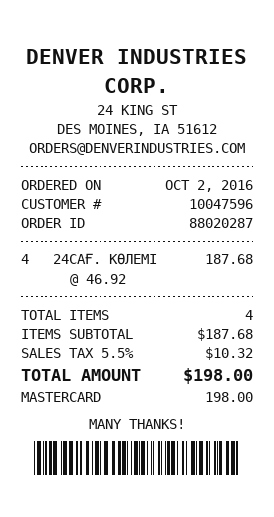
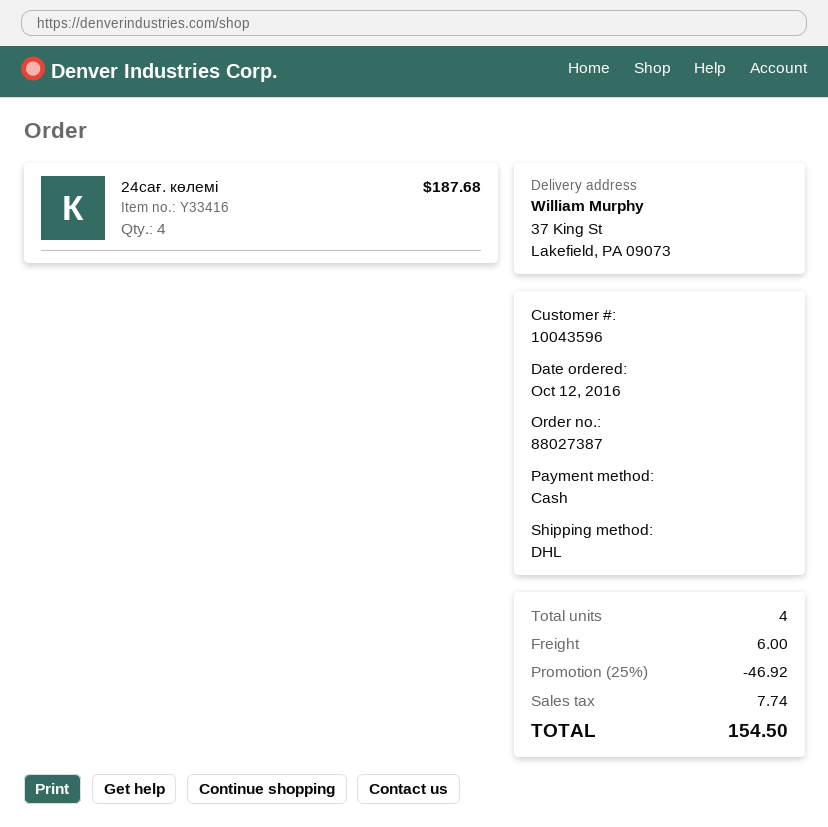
order number: 88020287 -> 88027387
order date: 2016-10-02 -> 2016-10-12
customer number: 10047596 -> 10043596
payment method: Mastercard -> cash
discount: none -> 25% = 46.92
shipping: none -> 6.00
tax: 10.32 -> 7.74
total: 198.00 -> 154.50

